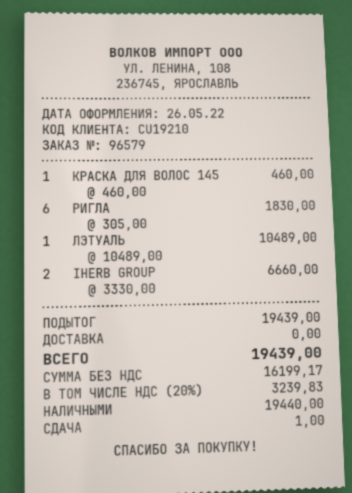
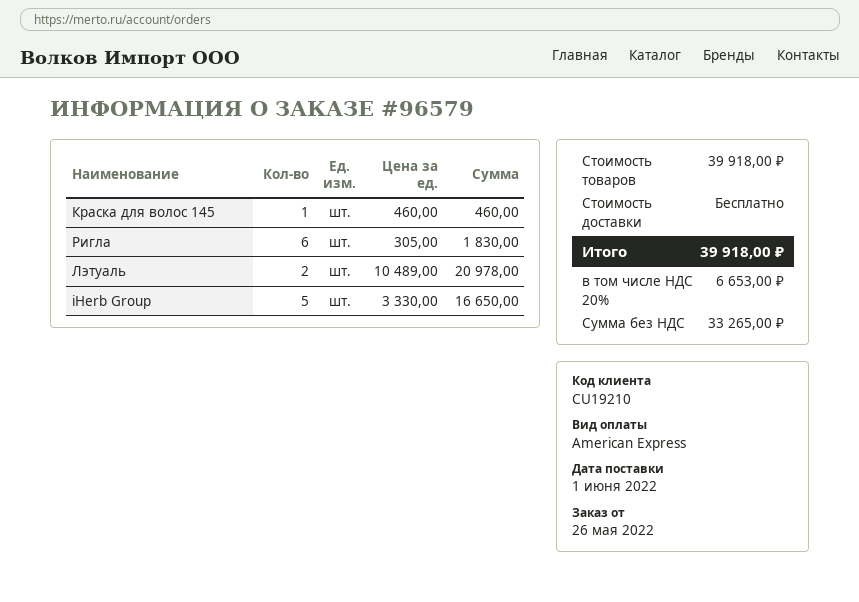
payment method: cash -> American Express
ЛЭТУАЛЬ: 1 x 10489.00 = 10489.00 -> 2 x 10489.00 = 20978.00
IHERB GROUP: 2 x 3330.00 = 6660.00 -> 5 x 3330.00 = 16650.00
subtotal: 19439.00 -> 39918.00
net: 16199.17 -> 33265.00
tax: 20% = 3239.83 -> 20% = 6653.00
total: 19439.00 -> 39918.00

